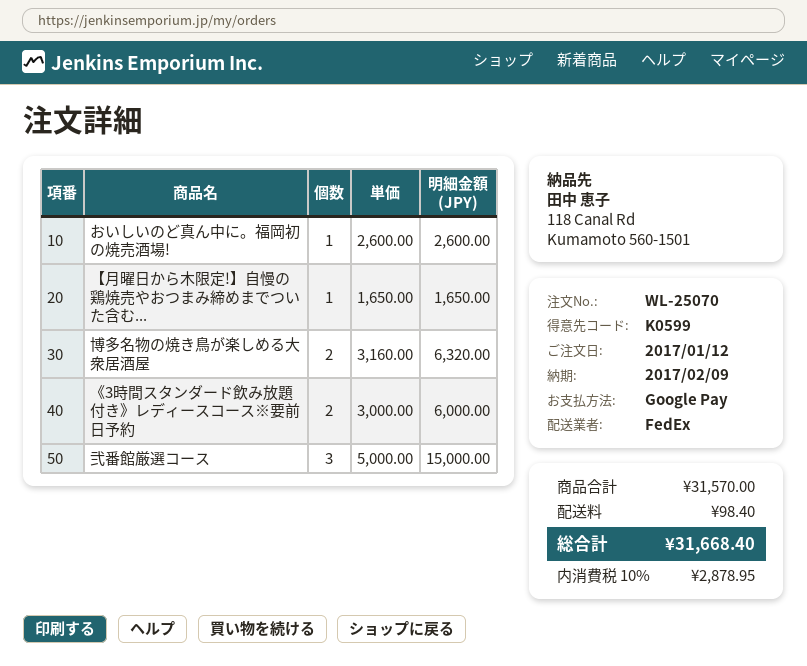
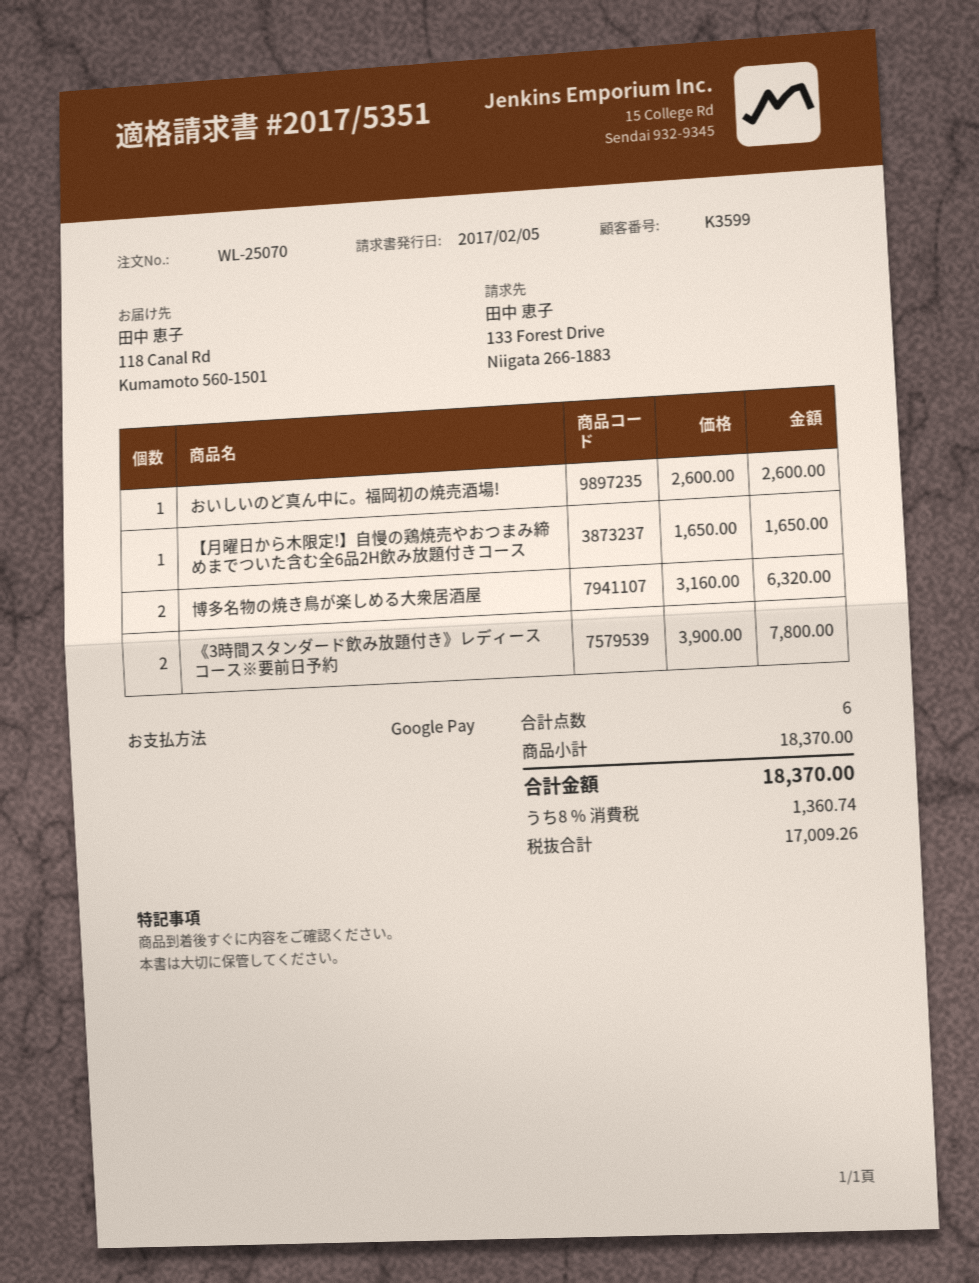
customer number: K0599 -> K3599
《3時間スタンダード飲み放題付き》レディースコース※要前日予約: 2 x 3000.00 = 6000.00 -> 2 x 3900.00 = 7800.00
弐番館厳選コース: 3 x 5000.00 = 15000.00 -> none
subtotal: 31570.00 -> 18370.00
shipping: 98.40 -> none
tax: 10% = 2878.95 -> 8% = 1360.74
total: 31668.40 -> 18370.00

